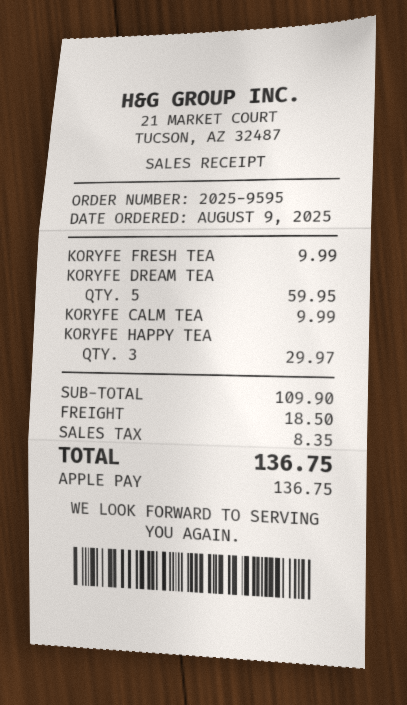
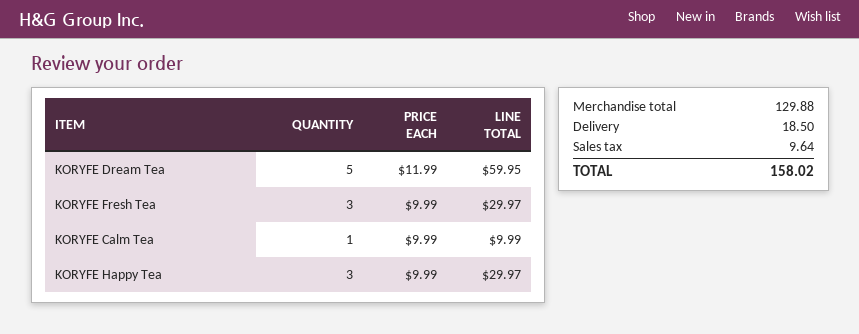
KORYFE FRESH TEA: 1 for 9.99 -> 3 for 29.97
subtotal: 109.90 -> 129.88
tax: 8.35 -> 9.64
total: 136.75 -> 158.02

